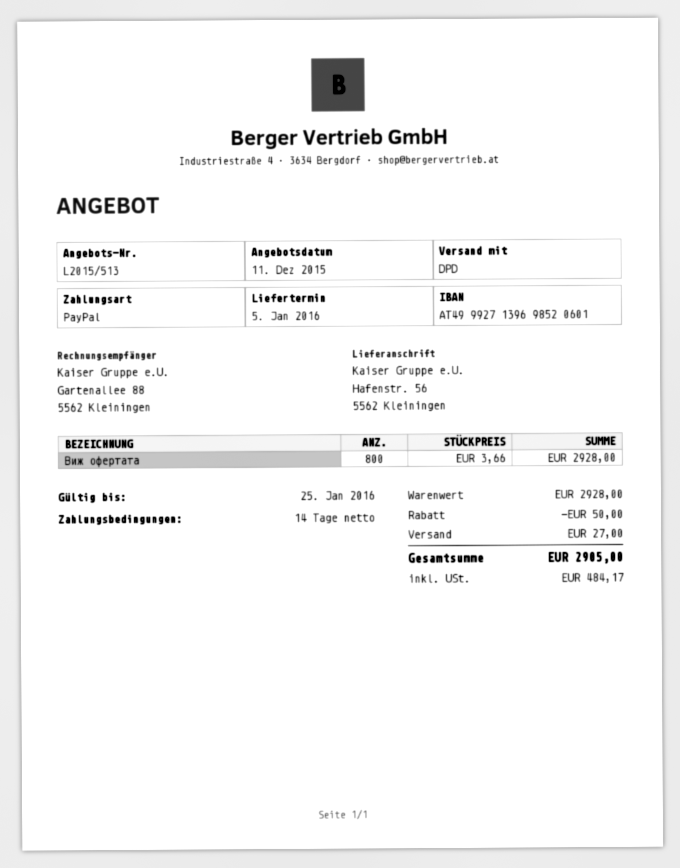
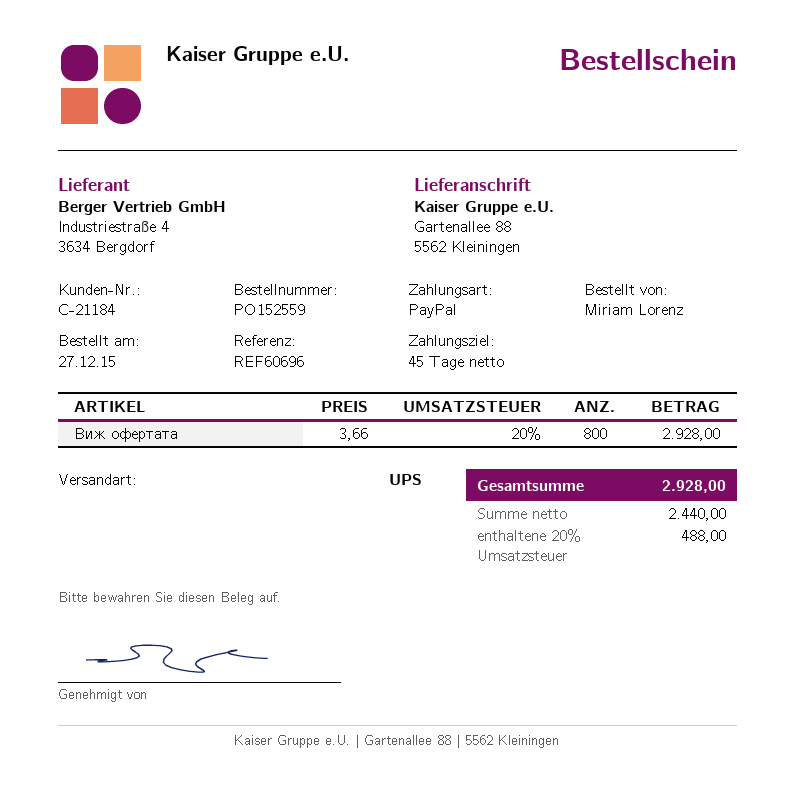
payment terms: 14 days -> 45 days
shipping method: DPD -> UPS
ship to: Hafenstr. 56, 5562 Kleiningen -> Gartenallee 88, 5562 Kleiningen
discount: 50.00 -> none
shipping: 27.00 -> none
tax: 484.17 -> 488.00
total: 2905.00 -> 2928.00

